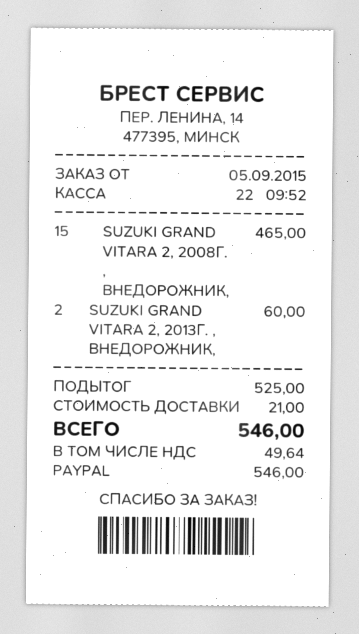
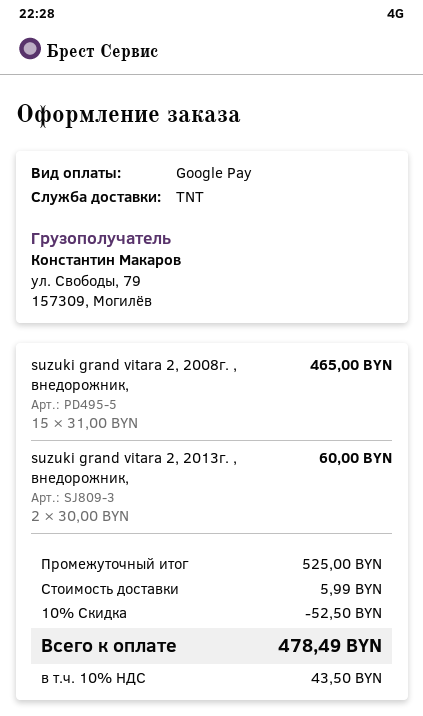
payment method: PayPal -> Google Pay
discount: none -> 10% = 52.50
shipping: 21.00 -> 5.99
tax: 49.64 -> 43.50
total: 546.00 -> 478.49

